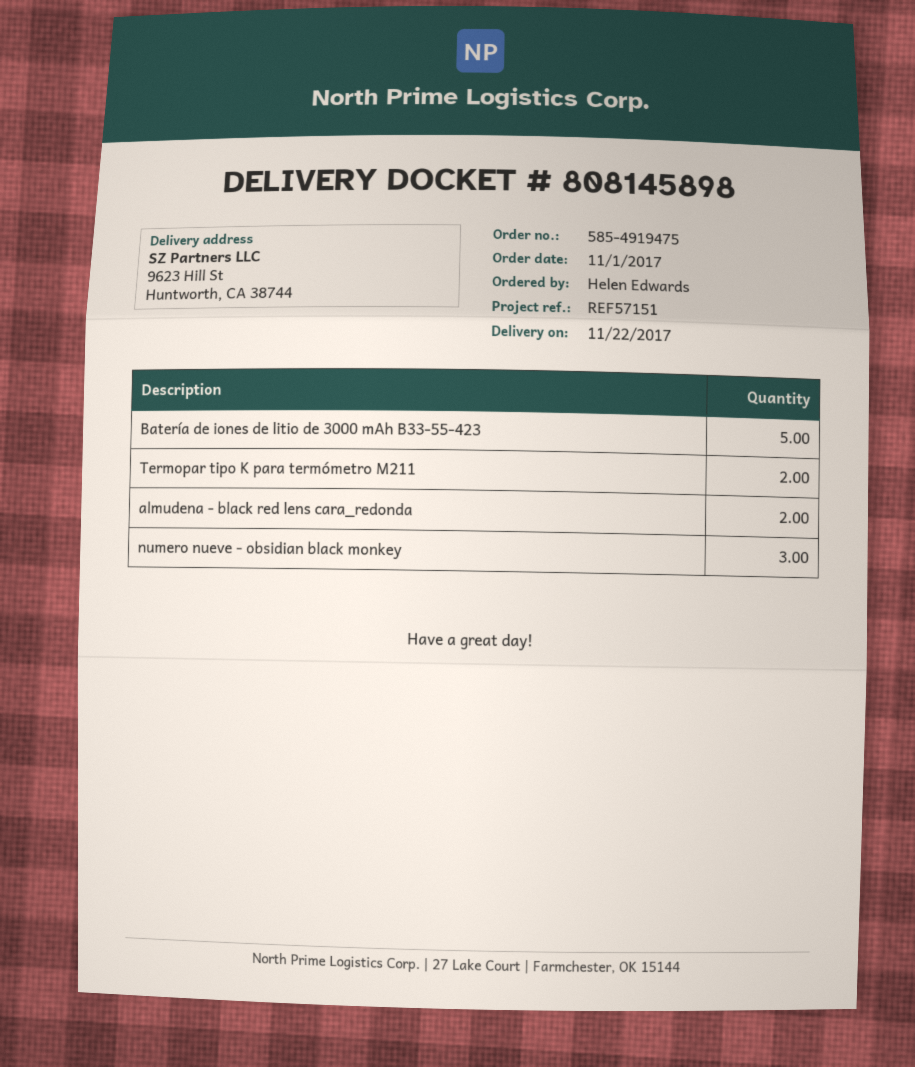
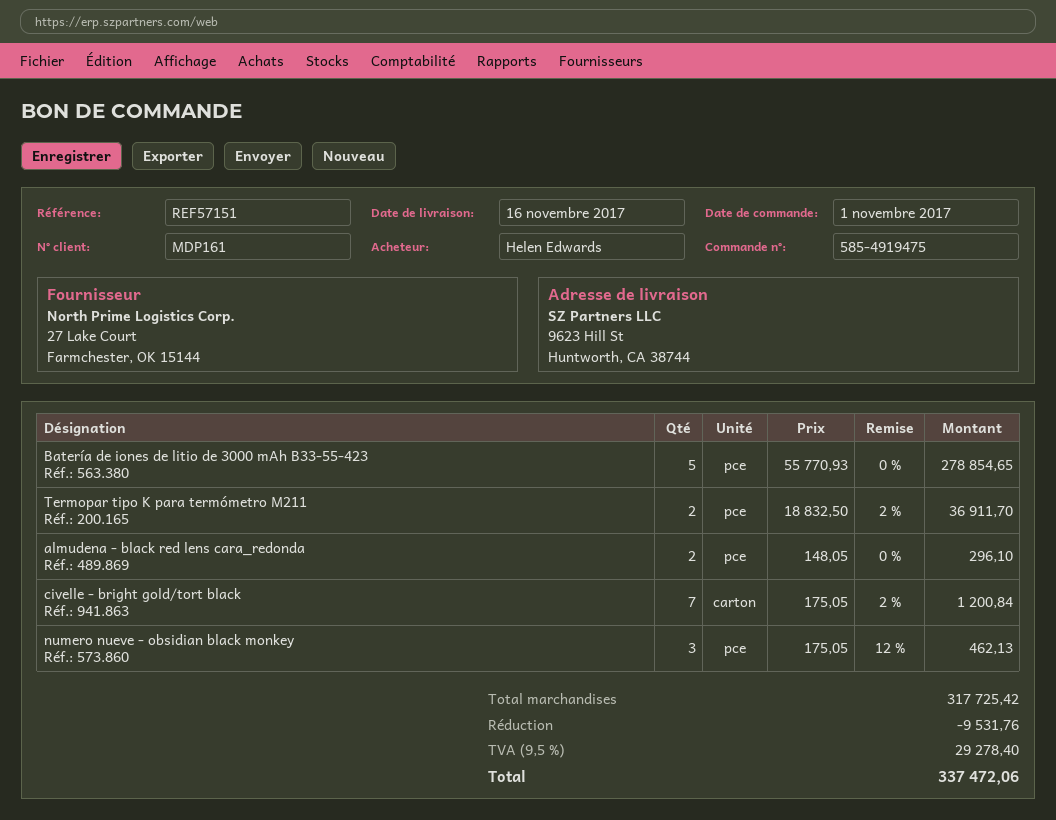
delivery date: 2017-11-22 -> 2017-11-16
civelle - bright gold/tort black: none -> 7

